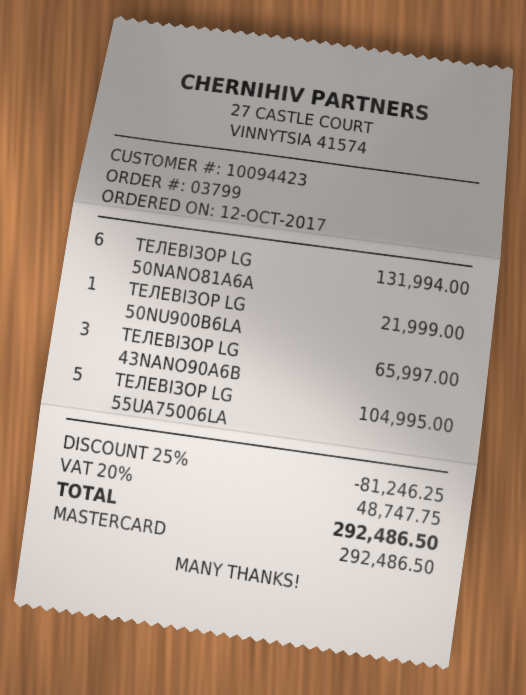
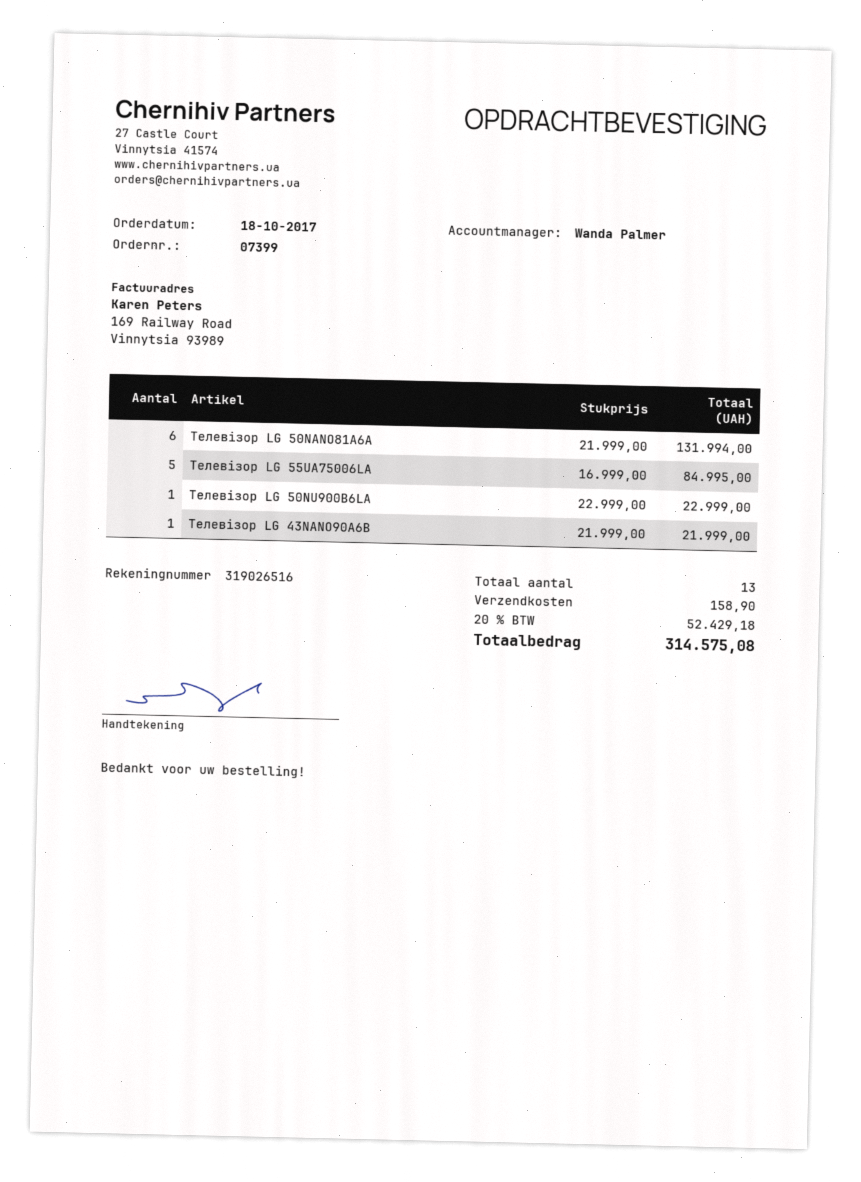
order number: 03799 -> 07399
order date: 2017-10-12 -> 2017-10-18
ТЕЛЕВІЗОР LG 50NU900B6LA: 1 for 21999.00 -> 1 for 22999.00
ТЕЛЕВІЗОР LG 43NANO90A6B: 3 for 65997.00 -> 1 for 21999.00
ТЕЛЕВІЗОР LG 55UA75006LA: 5 for 104995.00 -> 5 for 84995.00
discount: 25% = 81246.25 -> none
shipping: none -> 158.90
tax: 20% = 48747.75 -> 20% = 52429.18
total: 292486.50 -> 314575.08

